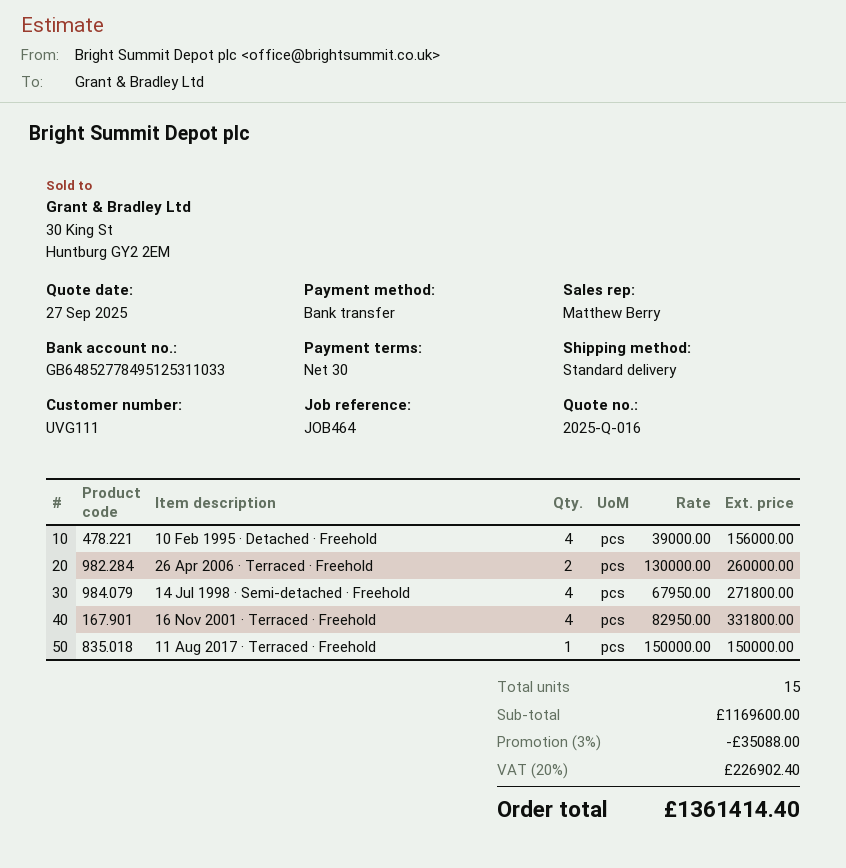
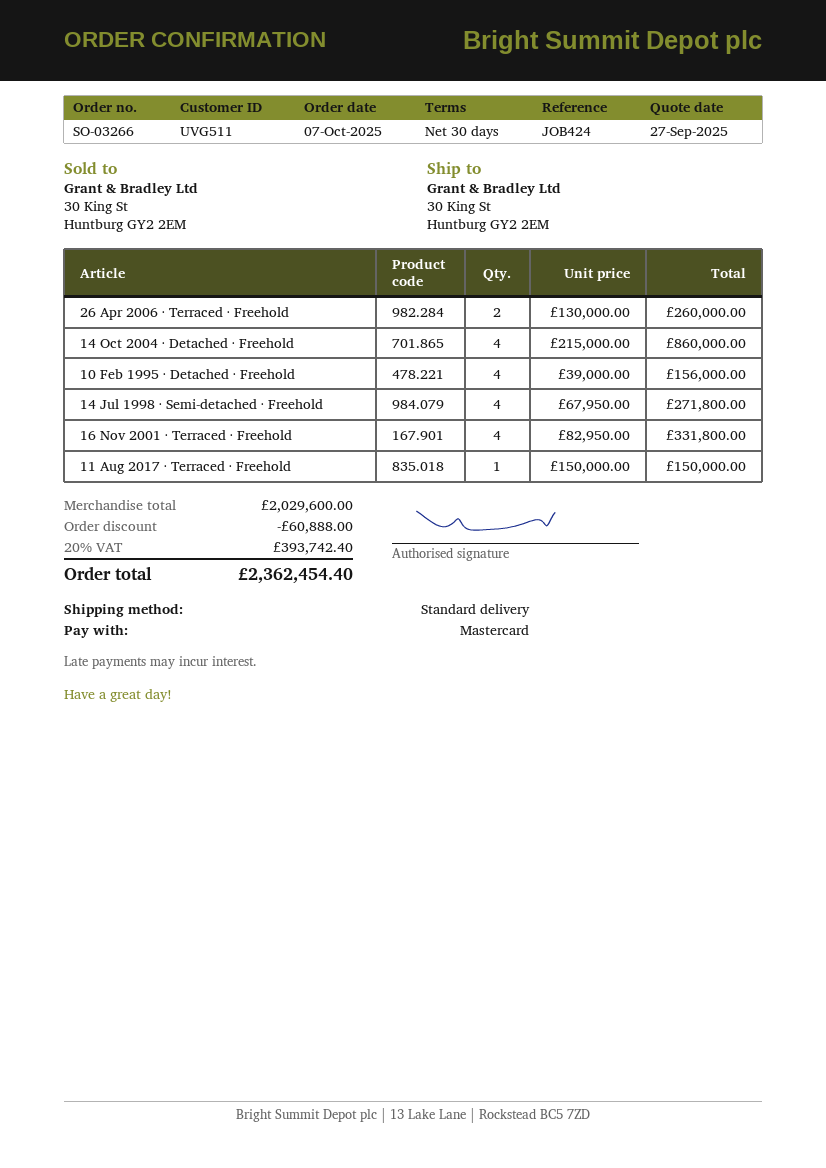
customer number: UVG111 -> UVG511
reference: JOB464 -> JOB424
payment method: bank transfer -> Mastercard
14 Oct 2004 · Detached · Freehold: none -> 4 x 215000.00 = 860000.00
subtotal: 1169600.00 -> 2029600.00
discount: 35088.00 -> 60888.00
tax: 20% = 226902.40 -> 20% = 393742.40
total: 1361414.40 -> 2362454.40

